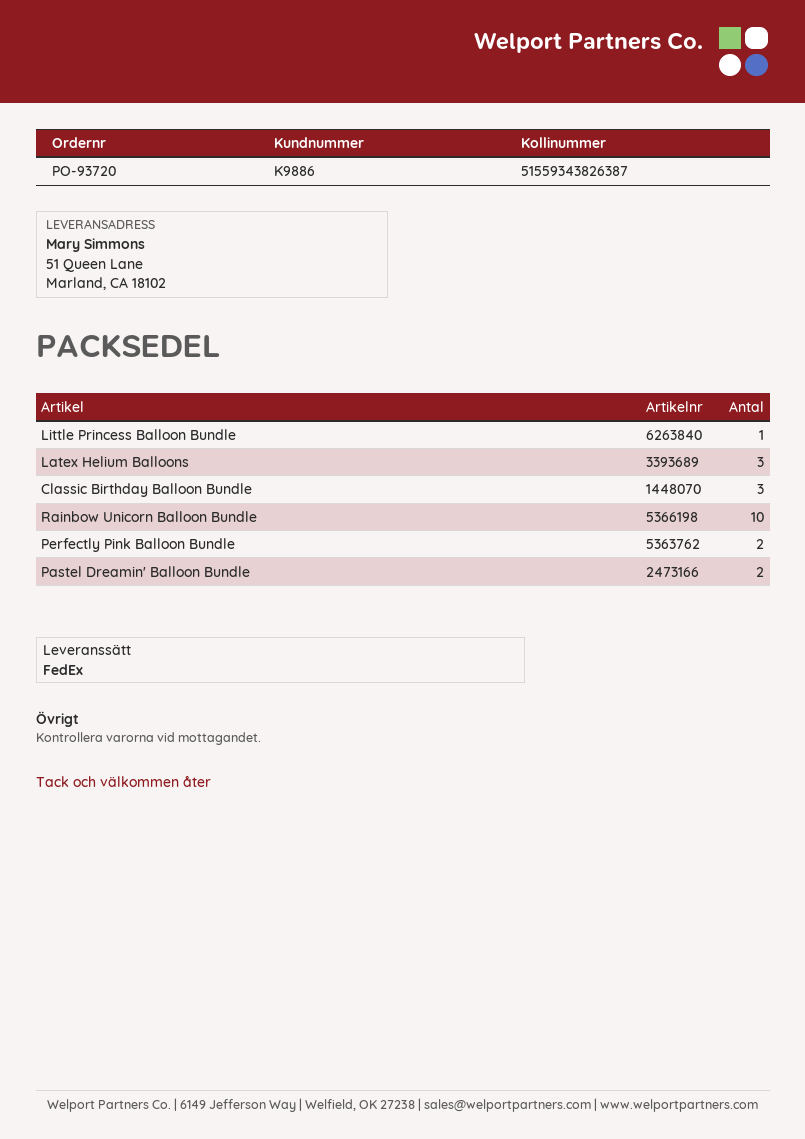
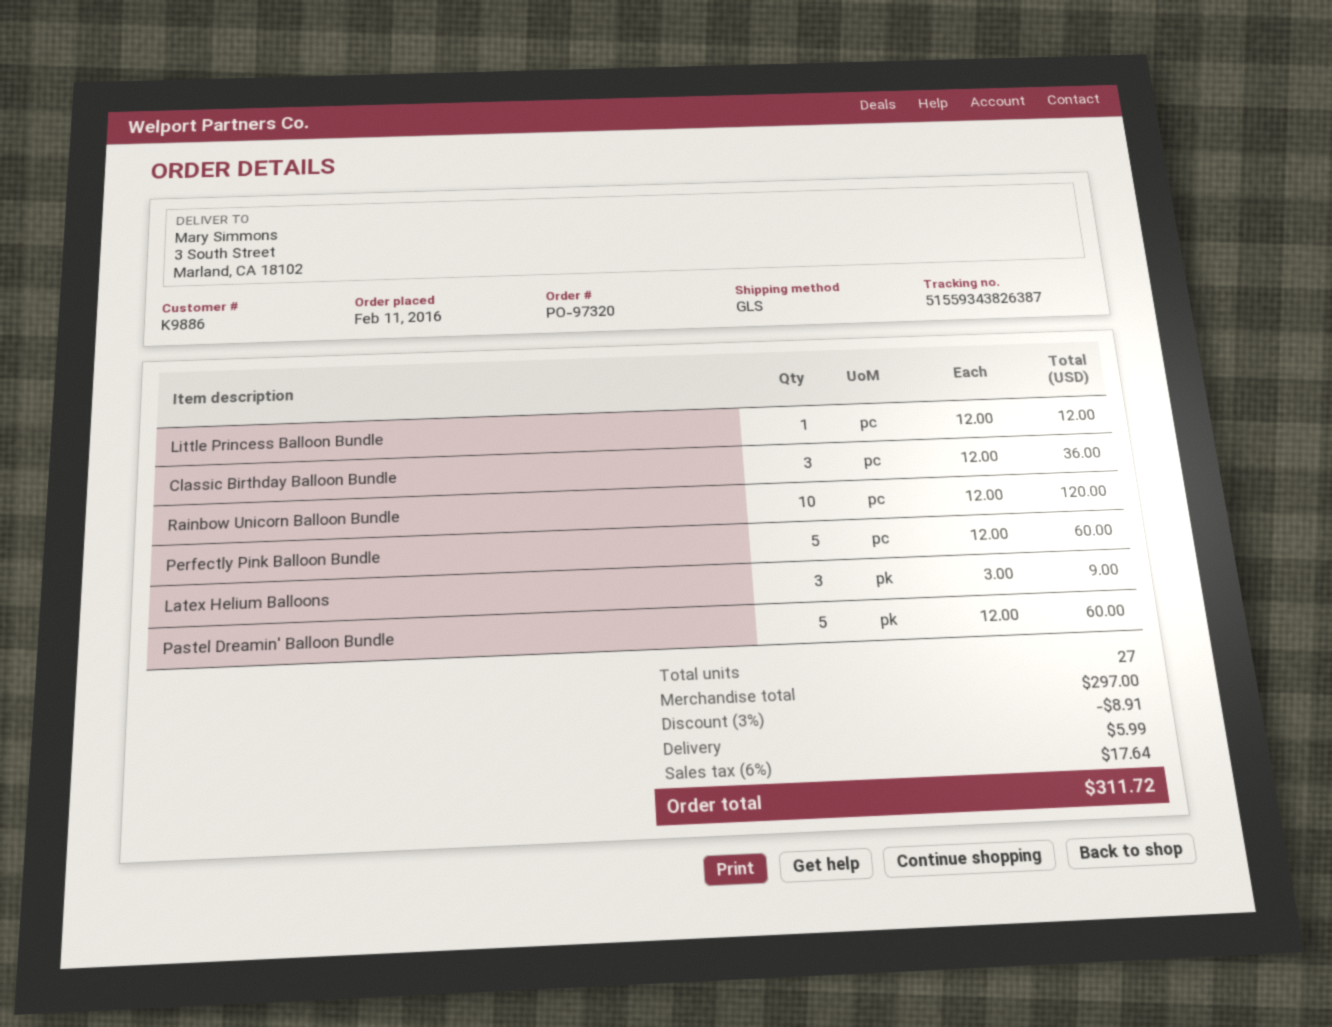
order number: PO-93720 -> PO-97320
shipping method: FedEx -> GLS
ship to: 51 Queen Lane, Marland, CA 18102 -> 3 South Street, Marland, CA 18102
Perfectly Pink Balloon Bundle: 2 -> 5
Pastel Dreamin' Balloon Bundle: 2 -> 5

